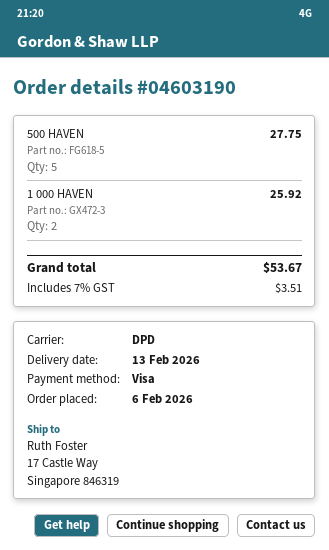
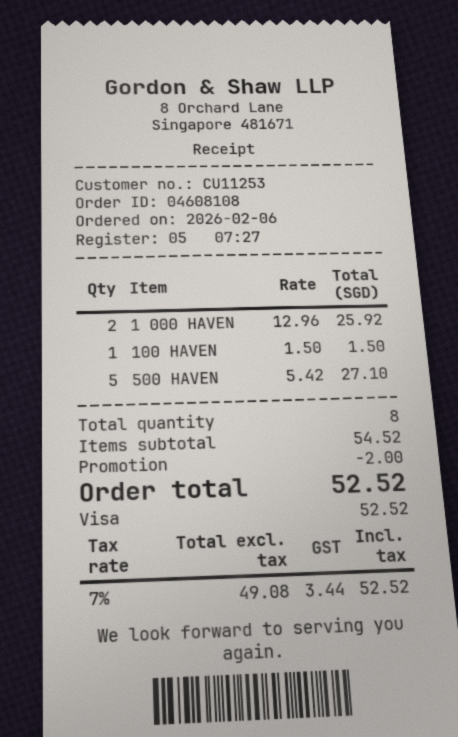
order number: 04603190 -> 04608108
500 HAVEN: 5 for 27.75 -> 5 for 27.10
100 HAVEN: none -> 1 for 1.50
discount: none -> 2.00
tax: 7% = 3.51 -> 7% = 3.44
total: 53.67 -> 52.52

